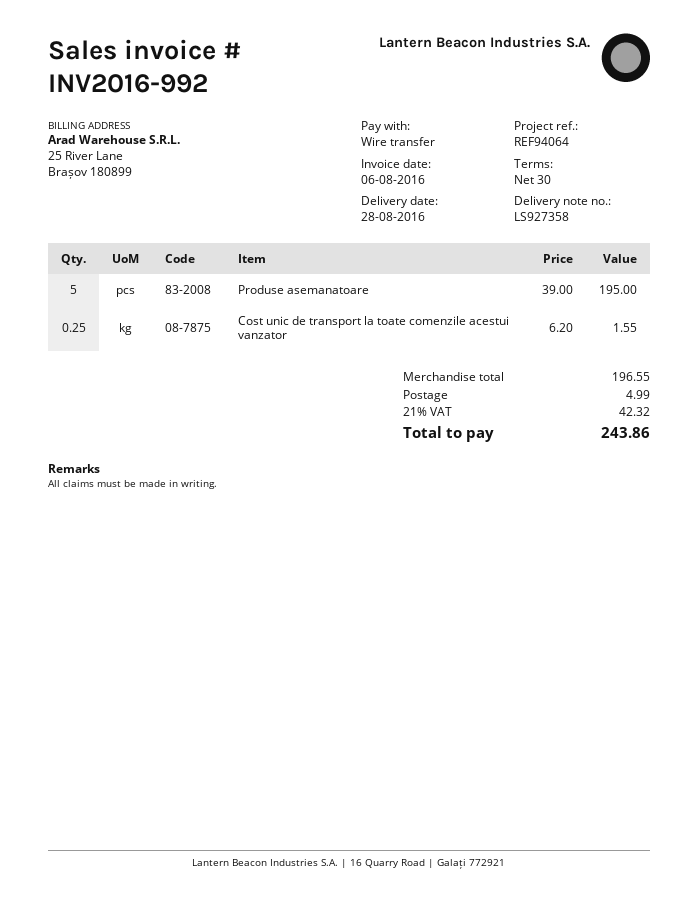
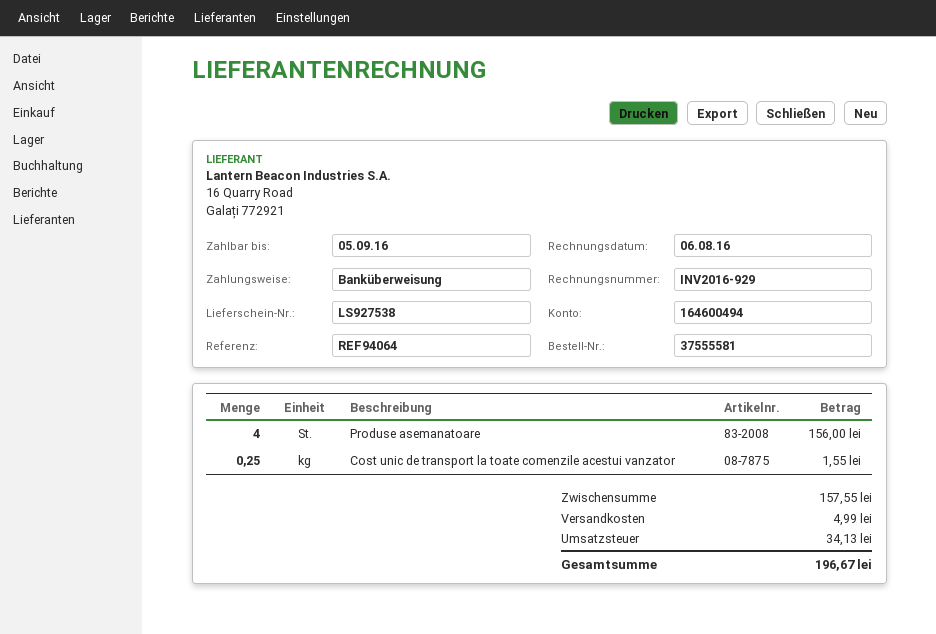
delivery note number: LS927358 -> LS927538
invoice number: INV2016-992 -> INV2016-929
Produse asemanatoare: 5 for 195.00 -> 4 for 156.00
subtotal: 196.55 -> 157.55
tax: 42.32 -> 34.13
total: 243.86 -> 196.67

